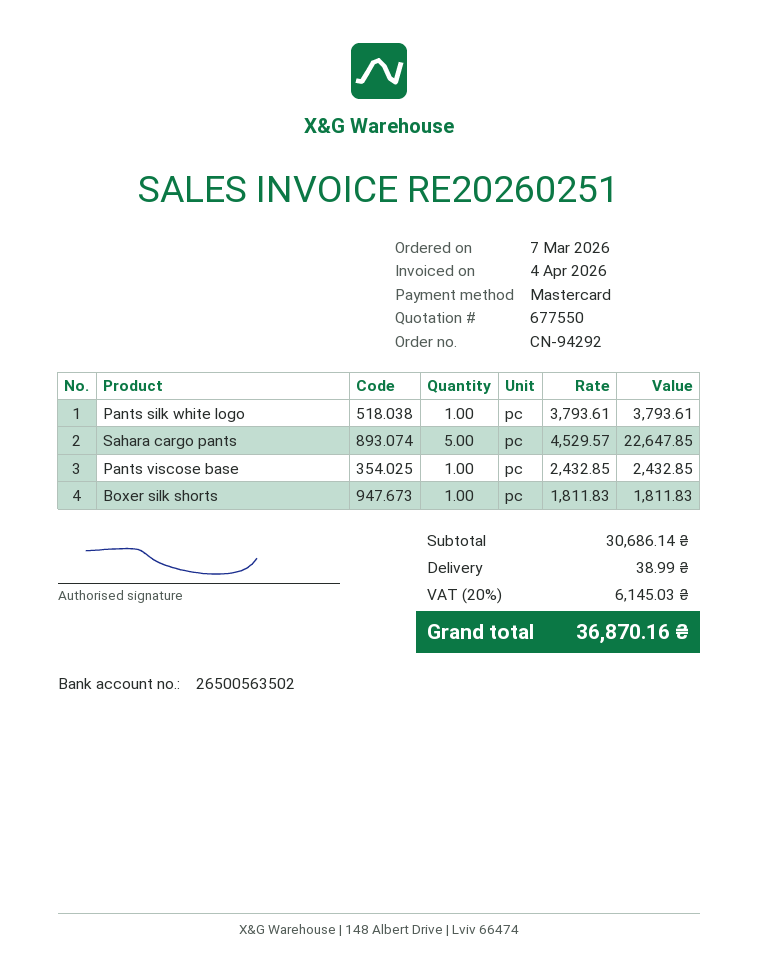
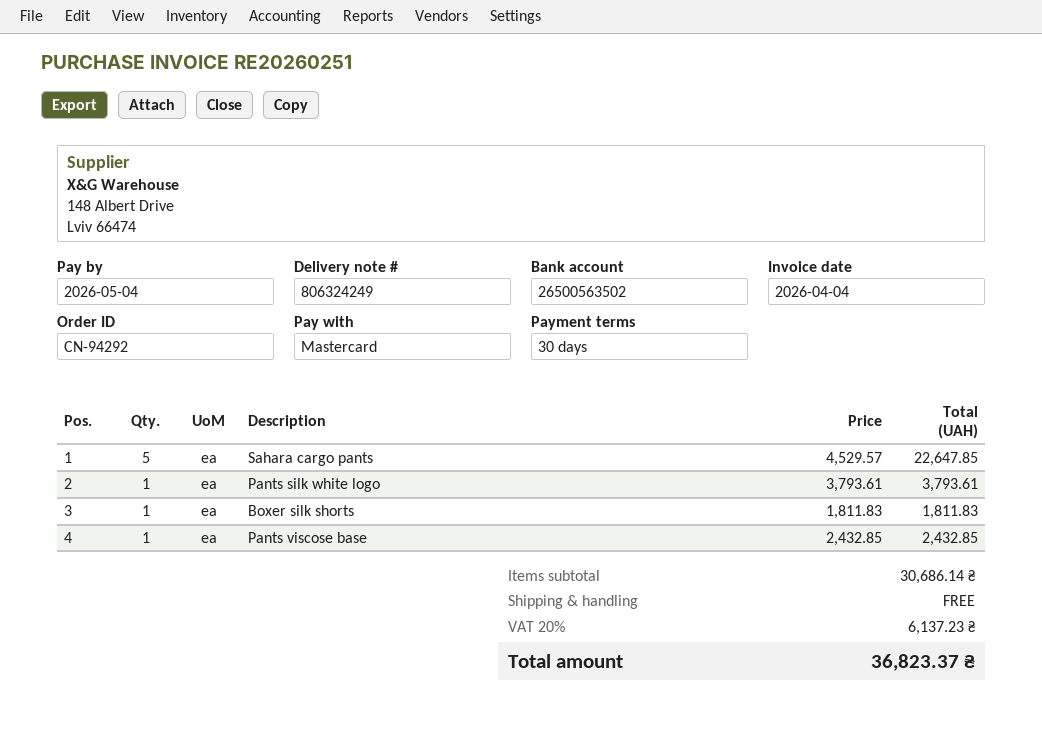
shipping: 38.99 -> 0.00
tax: 20% = 6145.03 -> 20% = 6137.23
total: 36870.16 -> 36823.37

